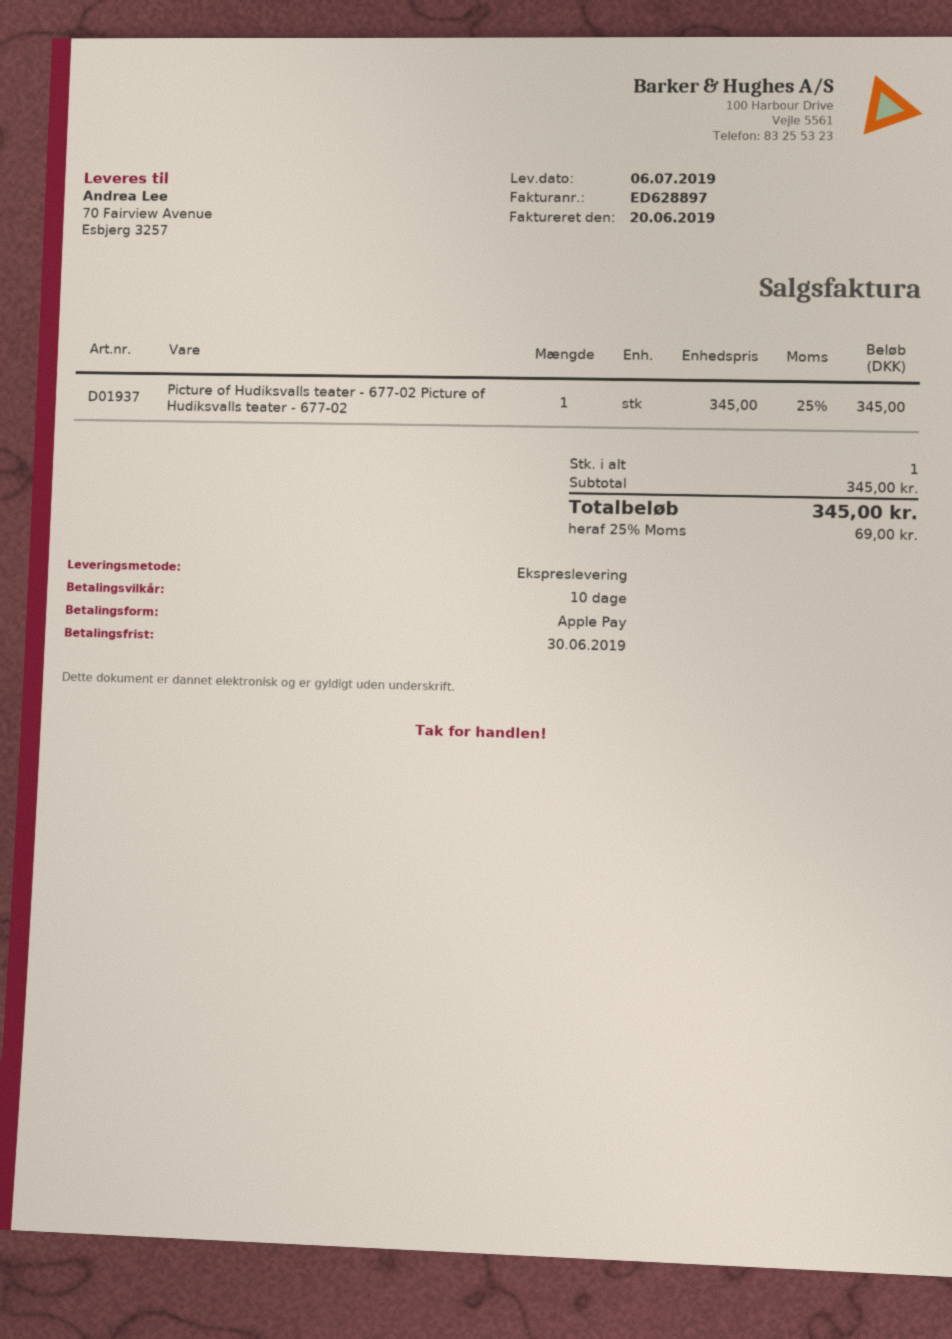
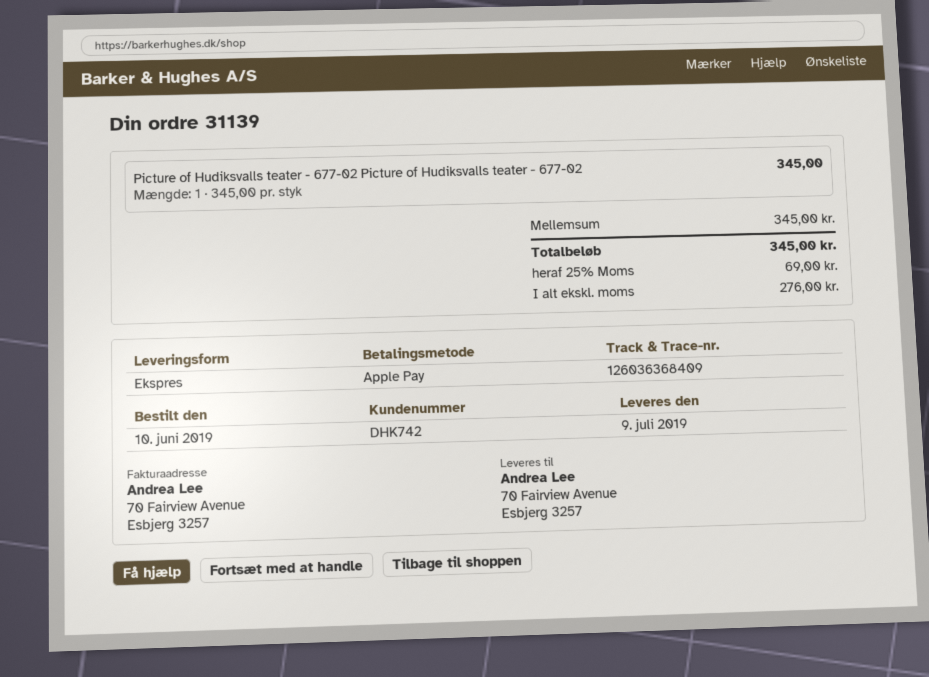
delivery date: 2019-07-06 -> 2019-07-09

